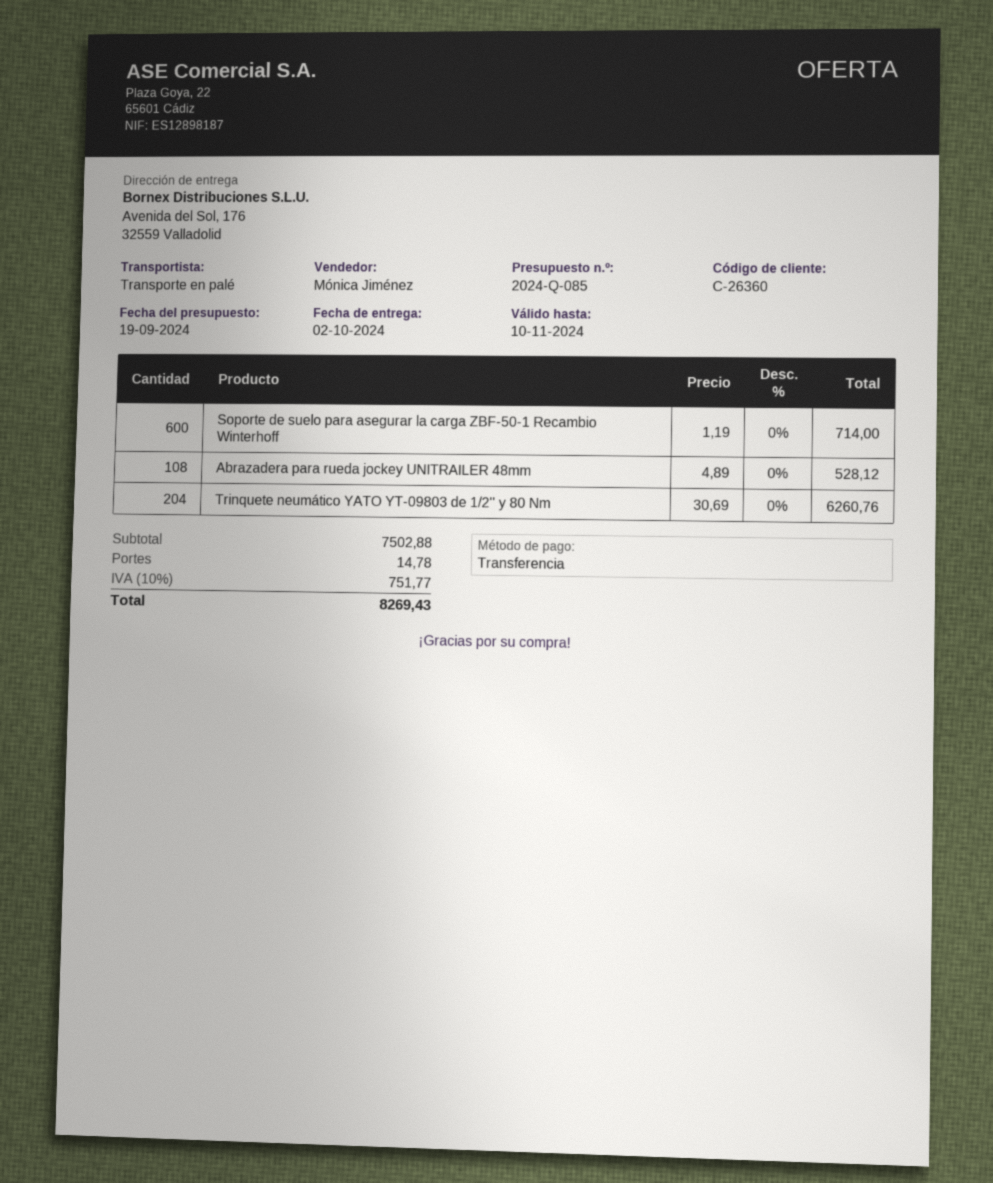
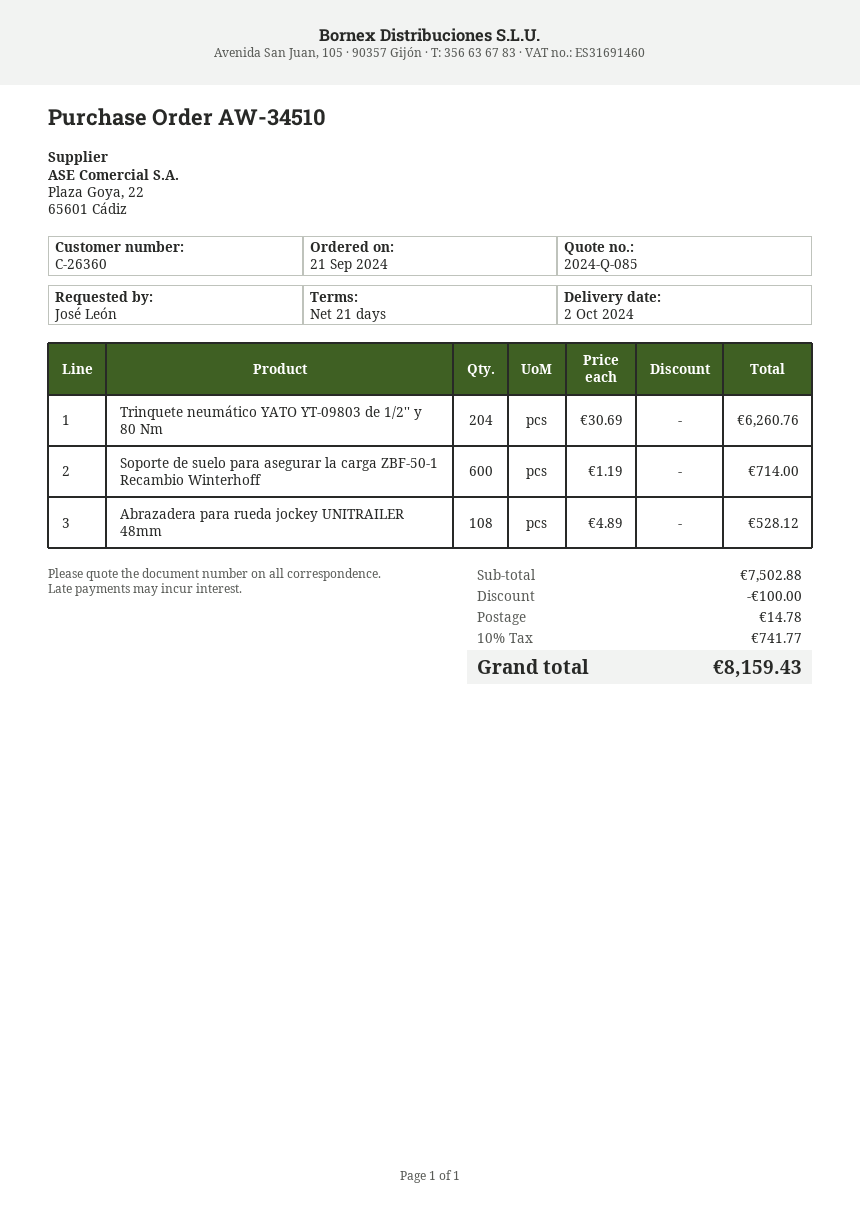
discount: none -> 100.00
tax: 10% = 751.77 -> 10% = 741.77
total: 8269.43 -> 8159.43

